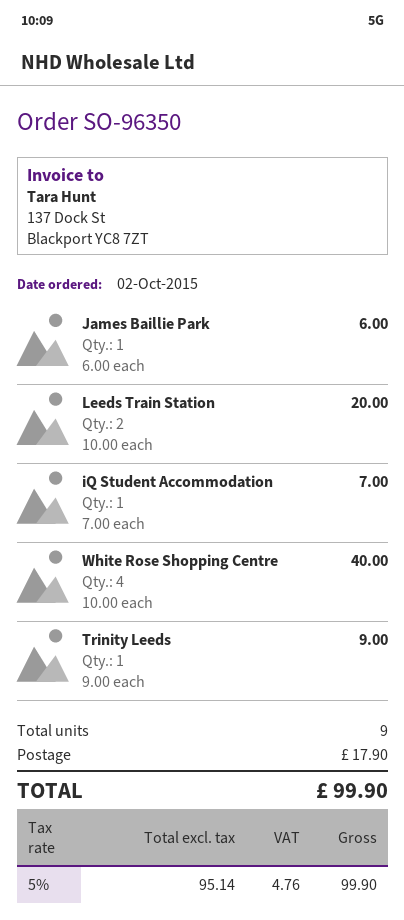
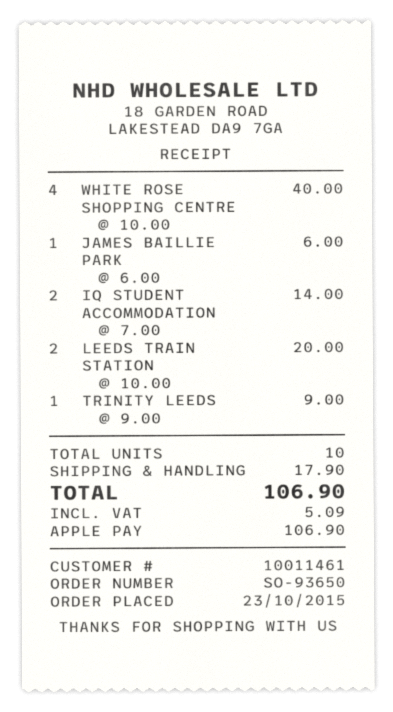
order number: SO-96350 -> SO-93650
order date: 2015-10-02 -> 2015-10-23
iQ Student Accommodation: 1 x 7.00 = 7.00 -> 2 x 7.00 = 14.00
total quantity: 9 -> 10
tax: 4.76 -> 5.09
total: 99.90 -> 106.90

